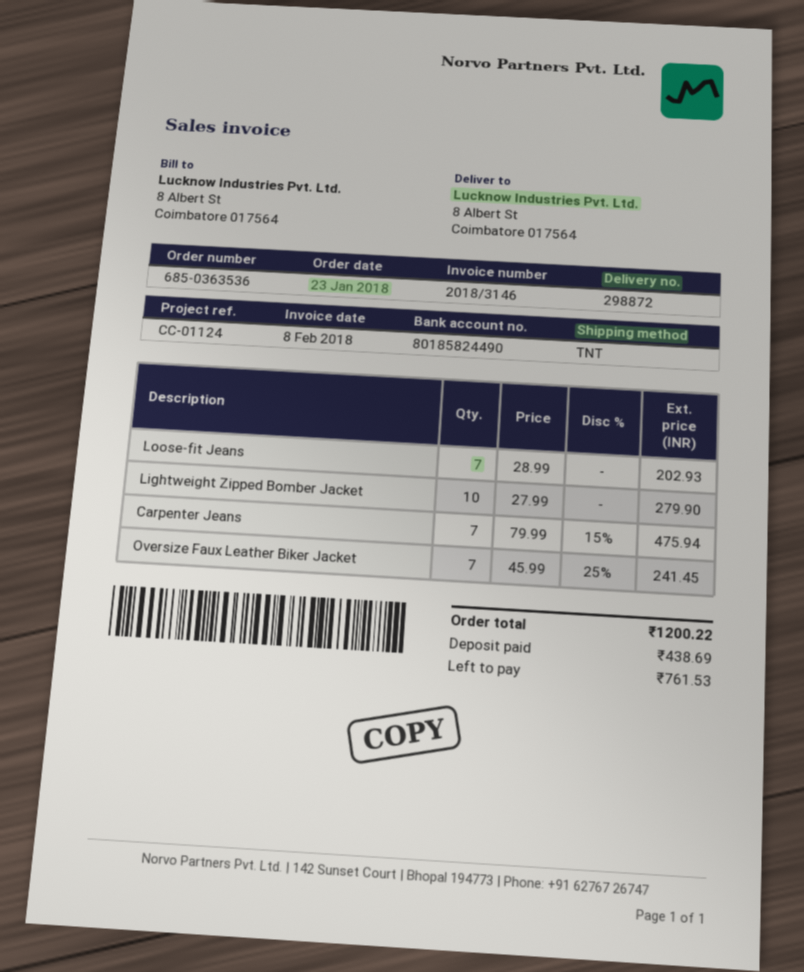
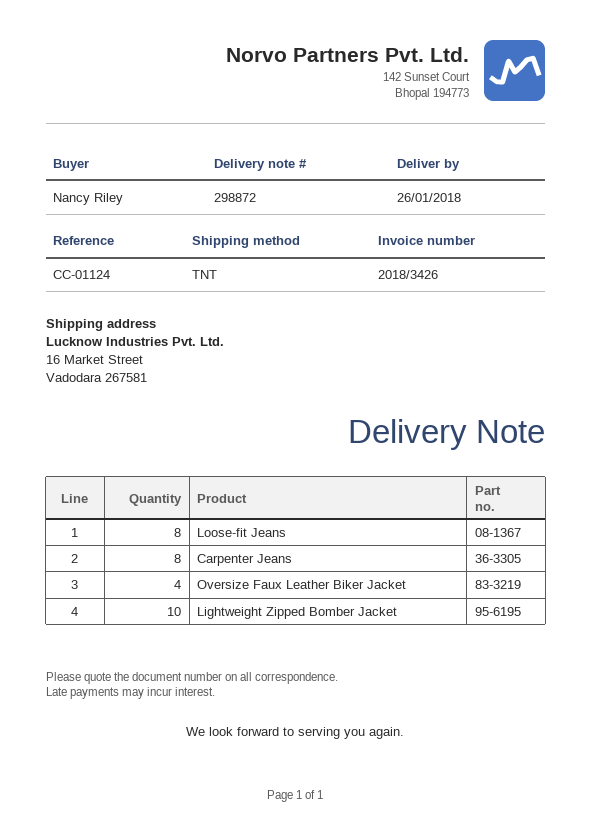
invoice number: 2018/3146 -> 2018/3426
ship to: 8 Albert St, Coimbatore 017564 -> 16 Market Street, Vadodara 267581
Loose-fit Jeans: 7 -> 8
Carpenter Jeans: 7 -> 8
Oversize Faux Leather Biker Jacket: 7 -> 4

